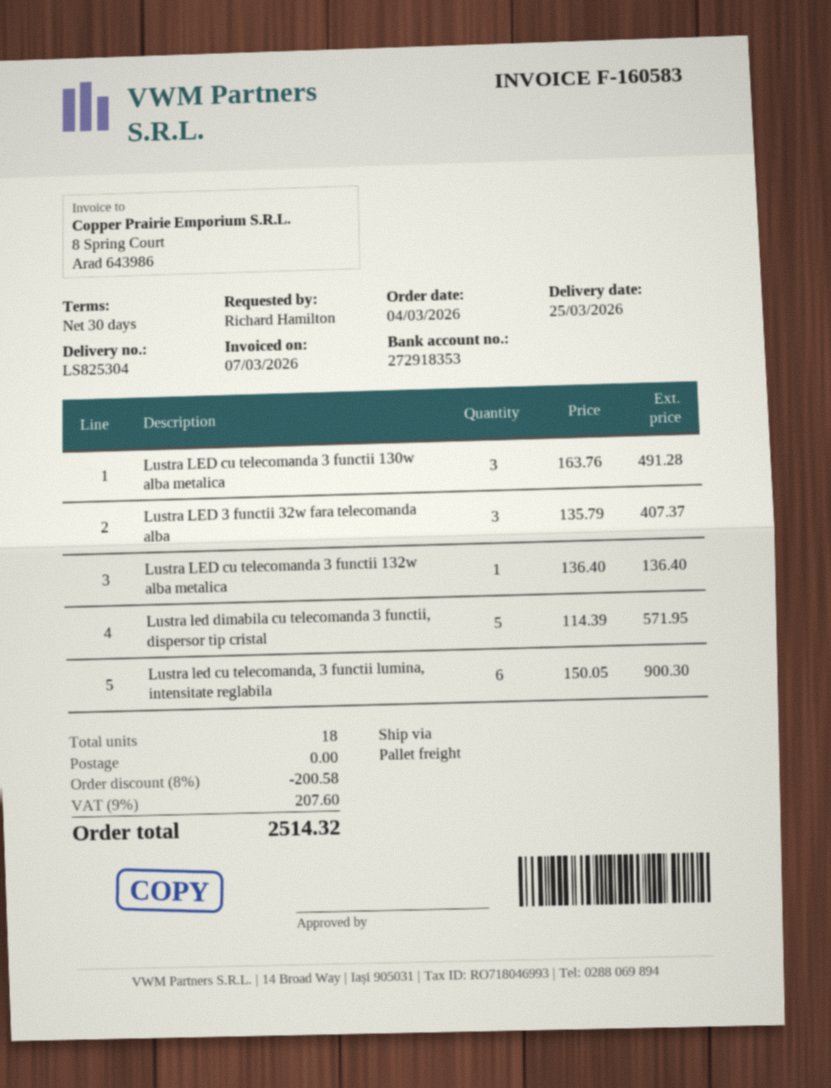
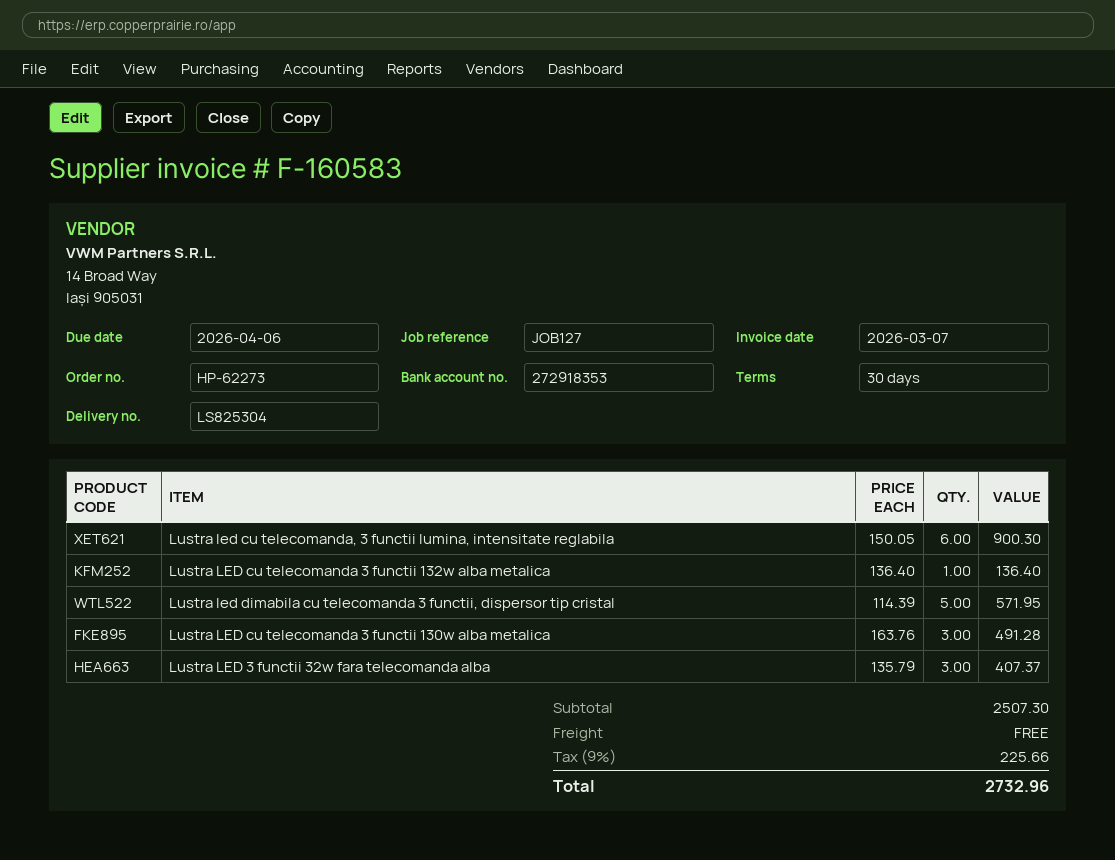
discount: 8% = 200.58 -> none
tax: 9% = 207.60 -> 9% = 225.66
total: 2514.32 -> 2732.96

